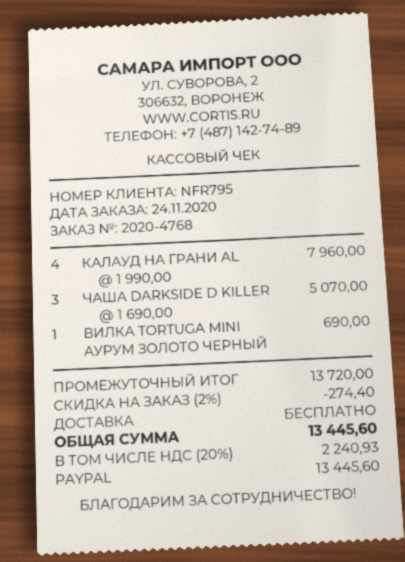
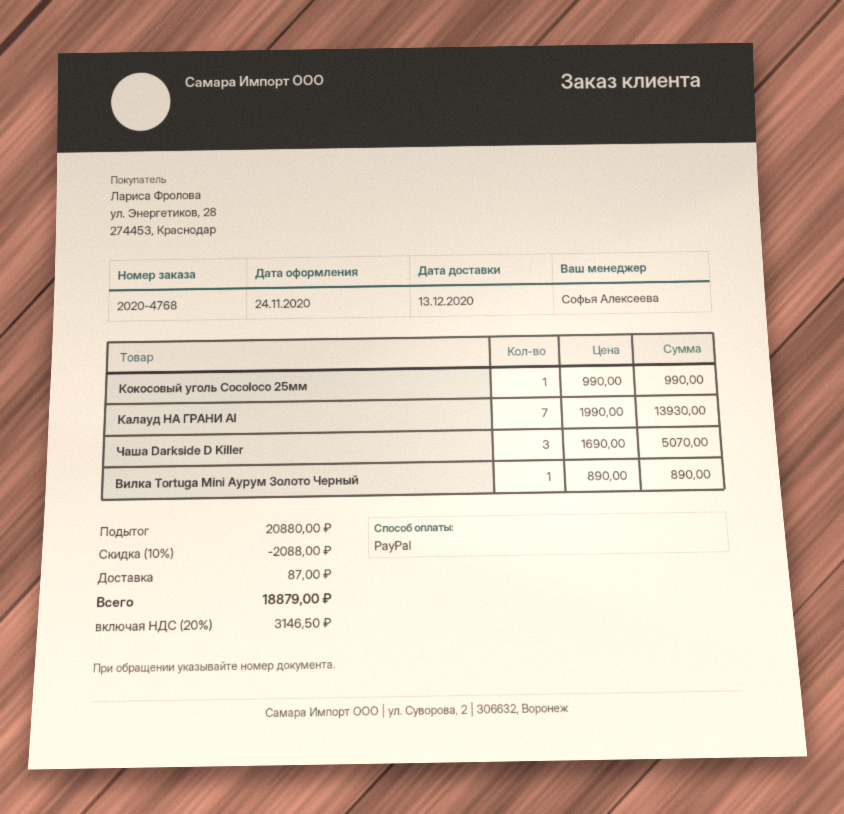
КАЛАУД НА ГРАНИ AL: 4 x 1990.00 = 7960.00 -> 7 x 1990.00 = 13930.00
ВИЛКА TORTUGA MINI АУРУМ ЗОЛОТО ЧЕРНЫЙ: 1 x 690.00 = 690.00 -> 1 x 890.00 = 890.00
Кокосовый уголь Cocoloco 25мм: none -> 1 x 990.00 = 990.00
subtotal: 13720.00 -> 20880.00
discount: 2% = 274.40 -> 10% = 2088.00
shipping: 0.00 -> 87.00
tax: 20% = 2240.93 -> 20% = 3146.50
total: 13445.60 -> 18879.00

